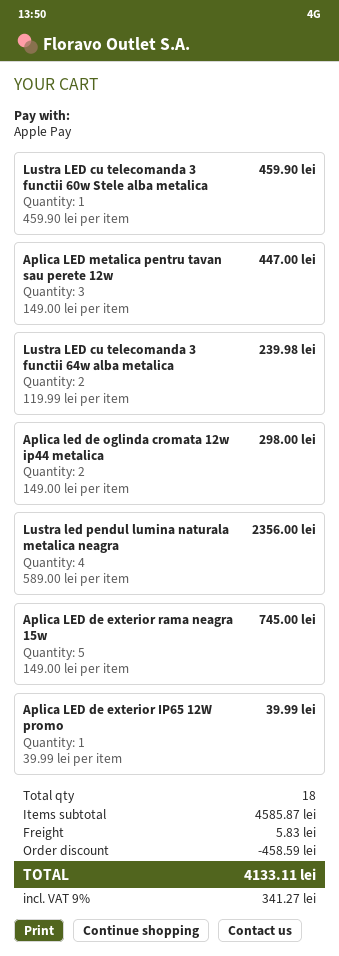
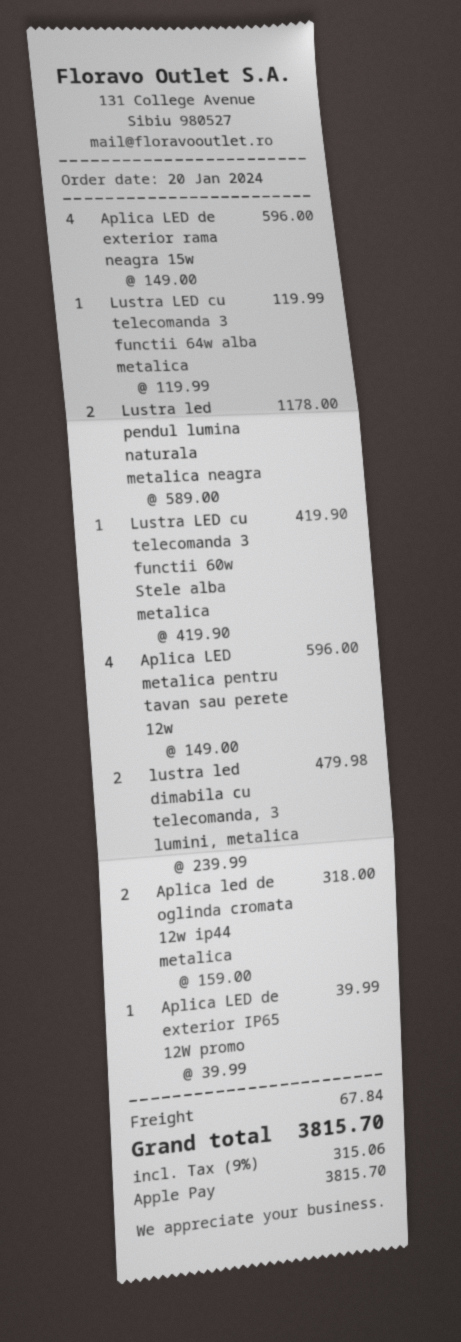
Lustra LED cu telecomanda 3 functii 60w Stele alba metalica: 1 x 459.90 = 459.90 -> 1 x 419.90 = 419.90
Aplica LED metalica pentru tavan sau perete 12w: 3 x 149.00 = 447.00 -> 4 x 149.00 = 596.00
Lustra LED cu telecomanda 3 functii 64w alba metalica: 2 x 119.99 = 239.98 -> 1 x 119.99 = 119.99
Aplica led de oglinda cromata 12w ip44 metalica: 2 x 149.00 = 298.00 -> 2 x 159.00 = 318.00
Lustra led pendul lumina naturala metalica neagra: 4 x 589.00 = 2356.00 -> 2 x 589.00 = 1178.00
Aplica LED de exterior rama neagra 15w: 5 x 149.00 = 745.00 -> 4 x 149.00 = 596.00
lustra led dimabila cu telecomanda, 3 lumini, metalica: none -> 2 x 239.99 = 479.98
discount: 458.59 -> none
shipping: 5.83 -> 67.84
tax: 9% = 341.27 -> 9% = 315.06
total: 4133.11 -> 3815.70

